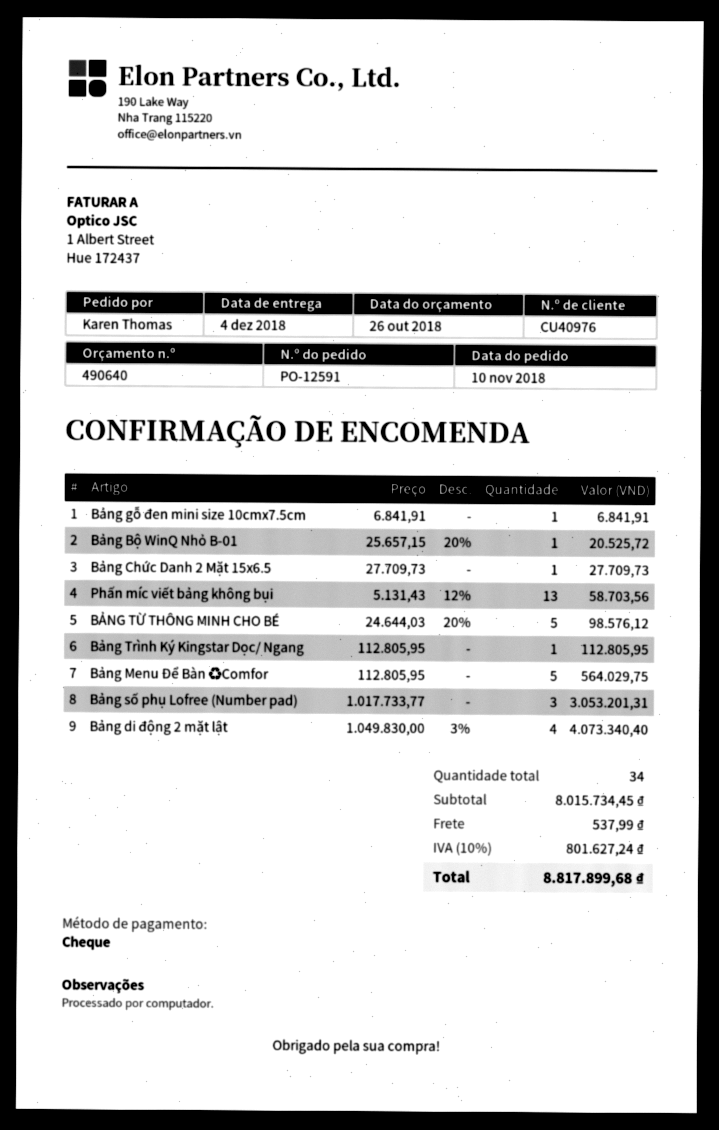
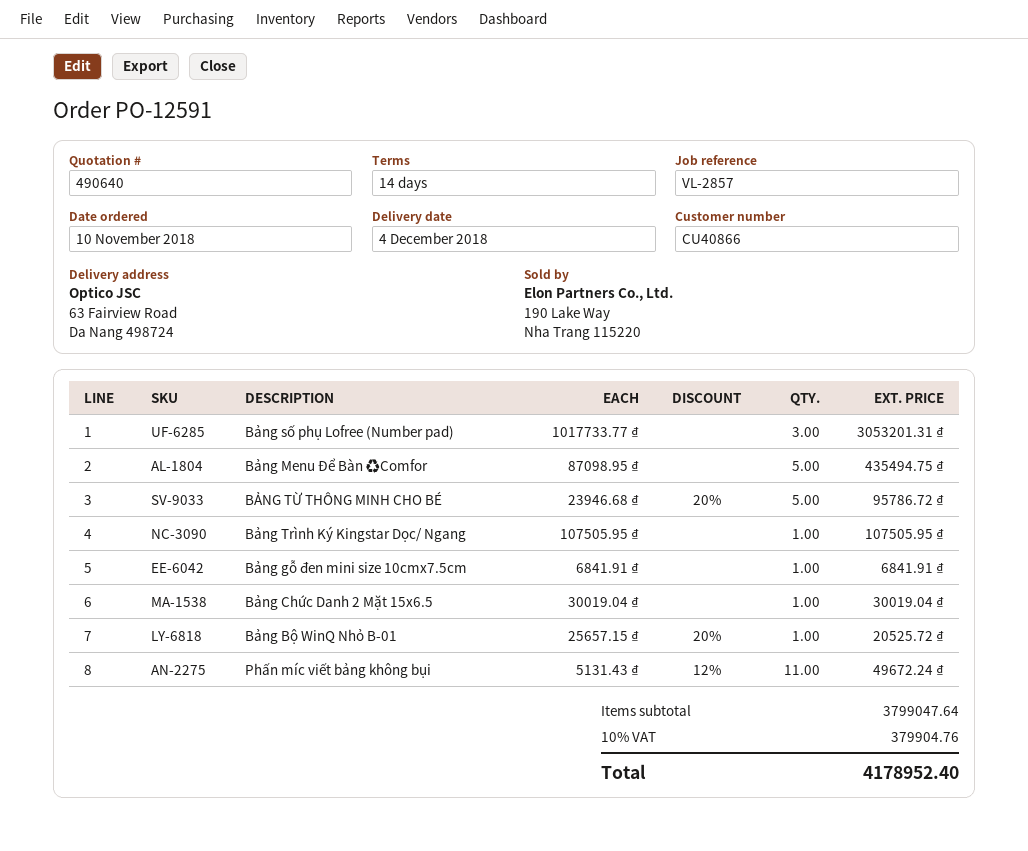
customer number: CU40976 -> CU40866
Bảng Chức Danh 2 Mặt 15x6.5: 1 x 27709.73 = 27709.73 -> 1 x 30019.04 = 30019.04
Phấn míc viết bảng không bụi: 13 x 5131.43 - 12% = 58703.56 -> 11 x 5131.43 - 12% = 49672.24
BẢNG TỪ THÔNG MINH CHO BÉ: 5 x 24644.03 - 20% = 98576.12 -> 5 x 23946.68 - 20% = 95786.72
Bảng Trình Ký Kingstar Dọc/ Ngang: 1 x 112805.95 = 112805.95 -> 1 x 107505.95 = 107505.95
Bảng Menu Để Bàn ♻Comfor: 5 x 112805.95 = 564029.75 -> 5 x 87098.95 = 435494.75
Bảng di động 2 mặt lật: 4 x 1049830.00 - 3% = 4073340.40 -> none
subtotal: 8015734.45 -> 3799047.64
shipping: 537.99 -> none
tax: 10% = 801627.24 -> 10% = 379904.76
total: 8817899.68 -> 4178952.40

